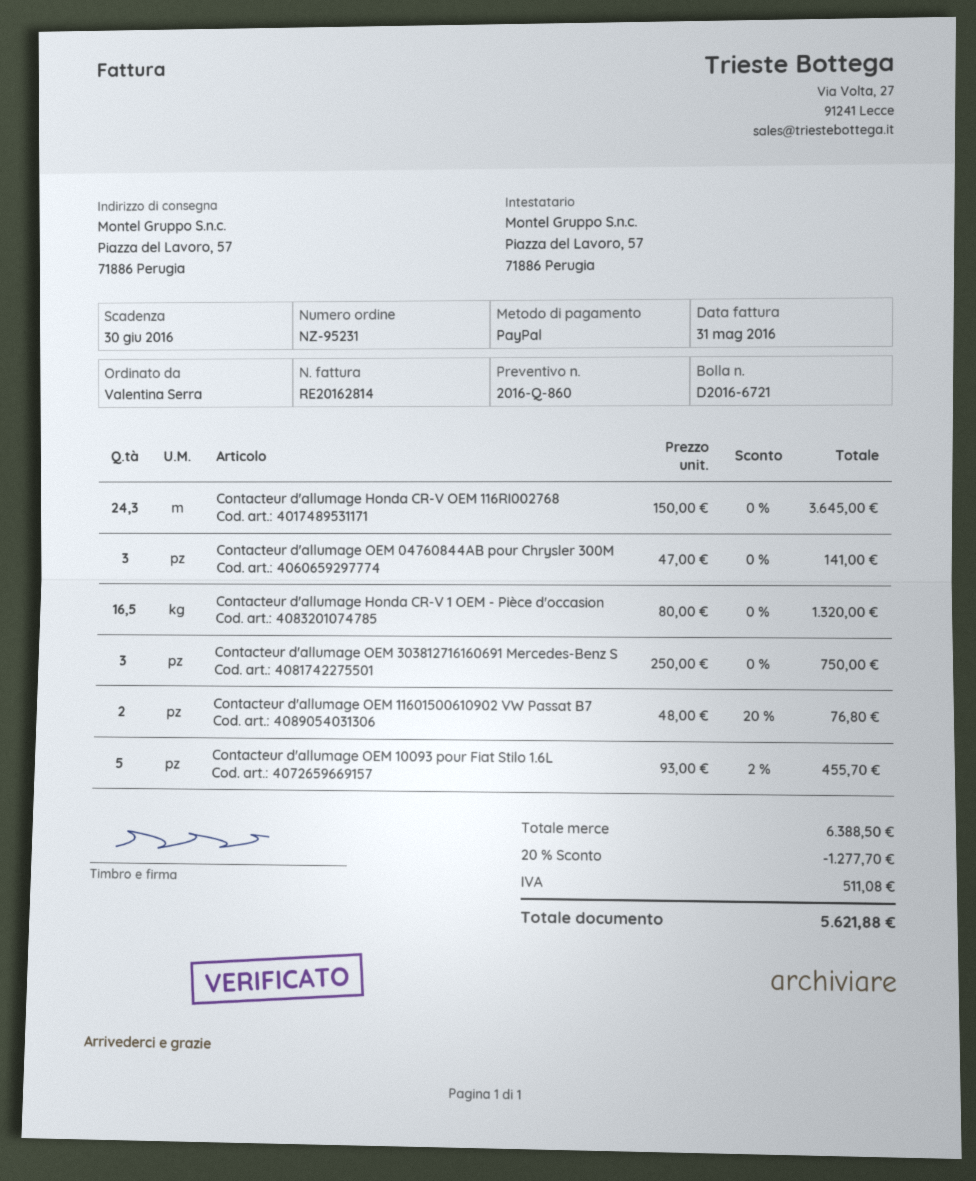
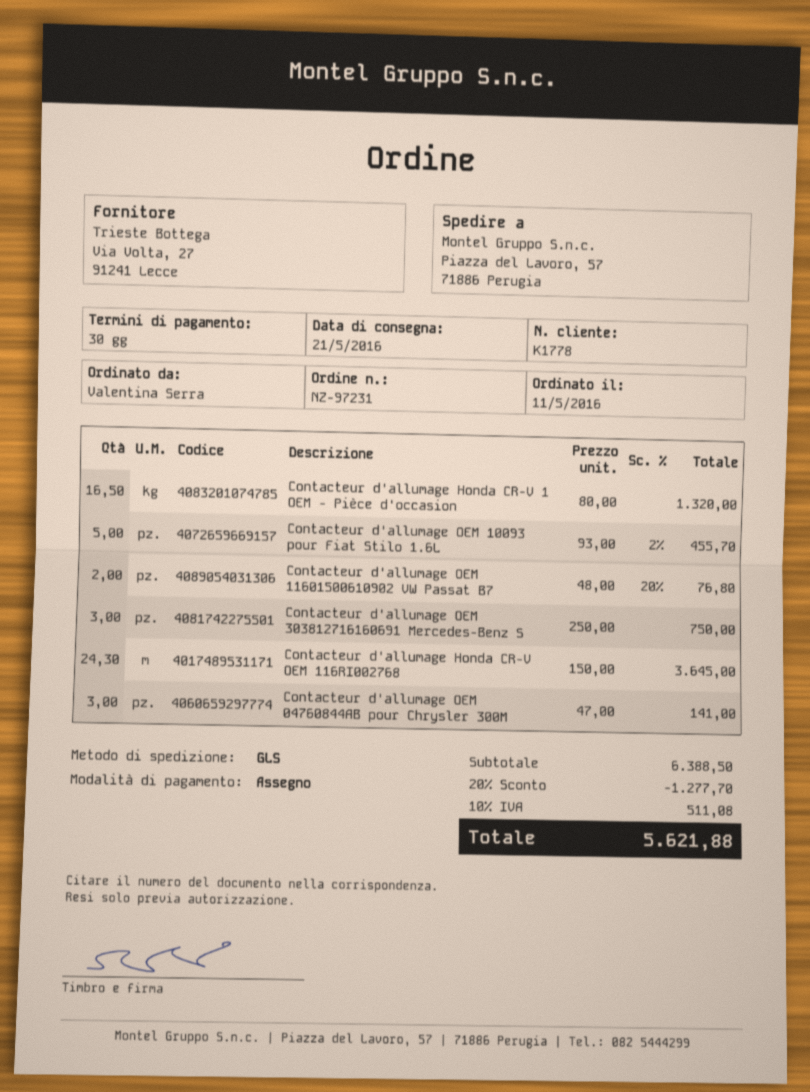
order number: NZ-95231 -> NZ-97231
payment method: PayPal -> cheque

